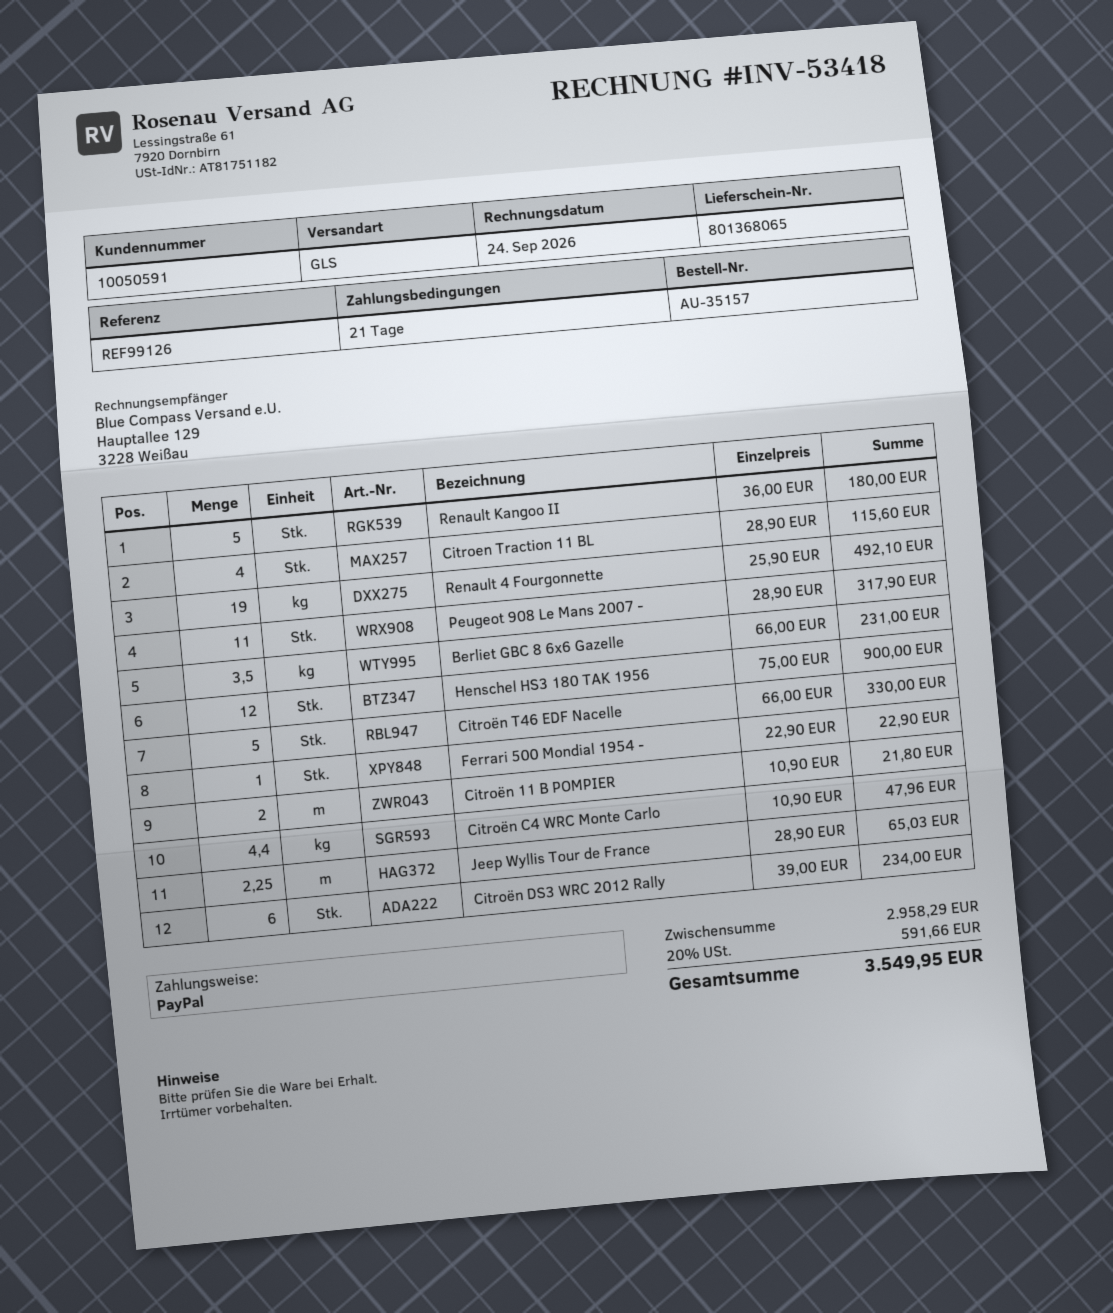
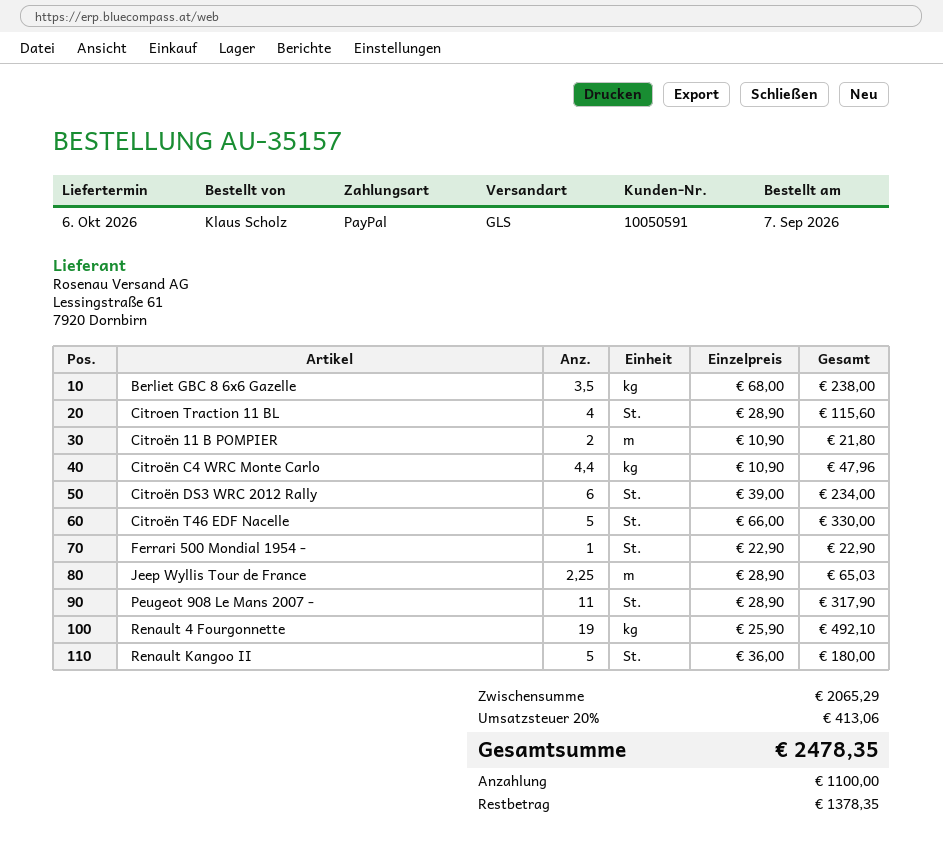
Berliet GBC 8 6x6 Gazelle: 3.5 x 66.00 = 231.00 -> 3.5 x 68.00 = 238.00
Henschel HS3 180 TAK 1956: 12 x 75.00 = 900.00 -> none
subtotal: 2958.29 -> 2065.29
tax: 20% = 591.66 -> 20% = 413.06
total: 3549.95 -> 2478.35

